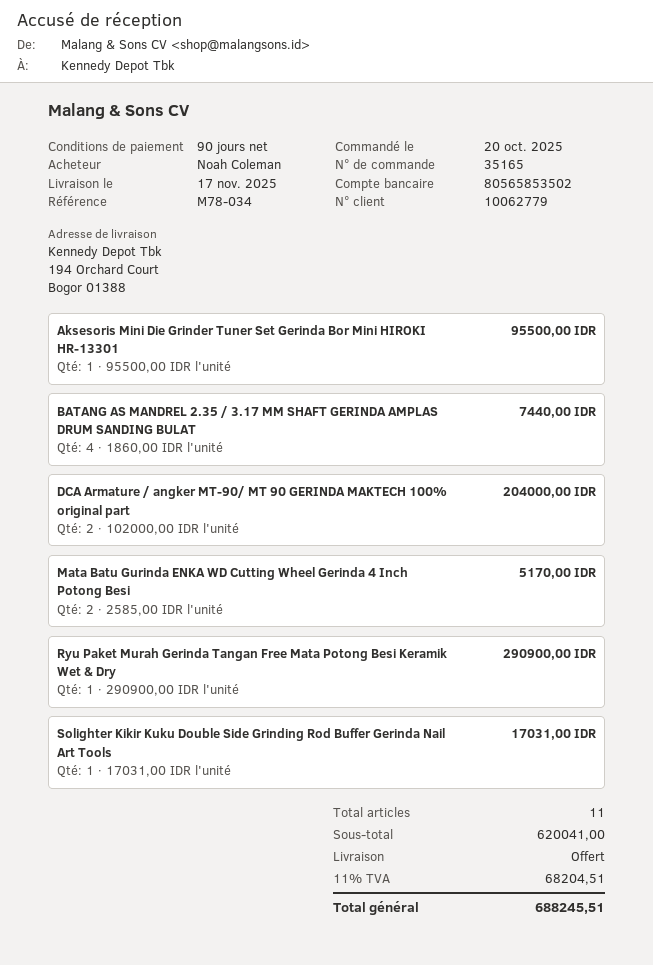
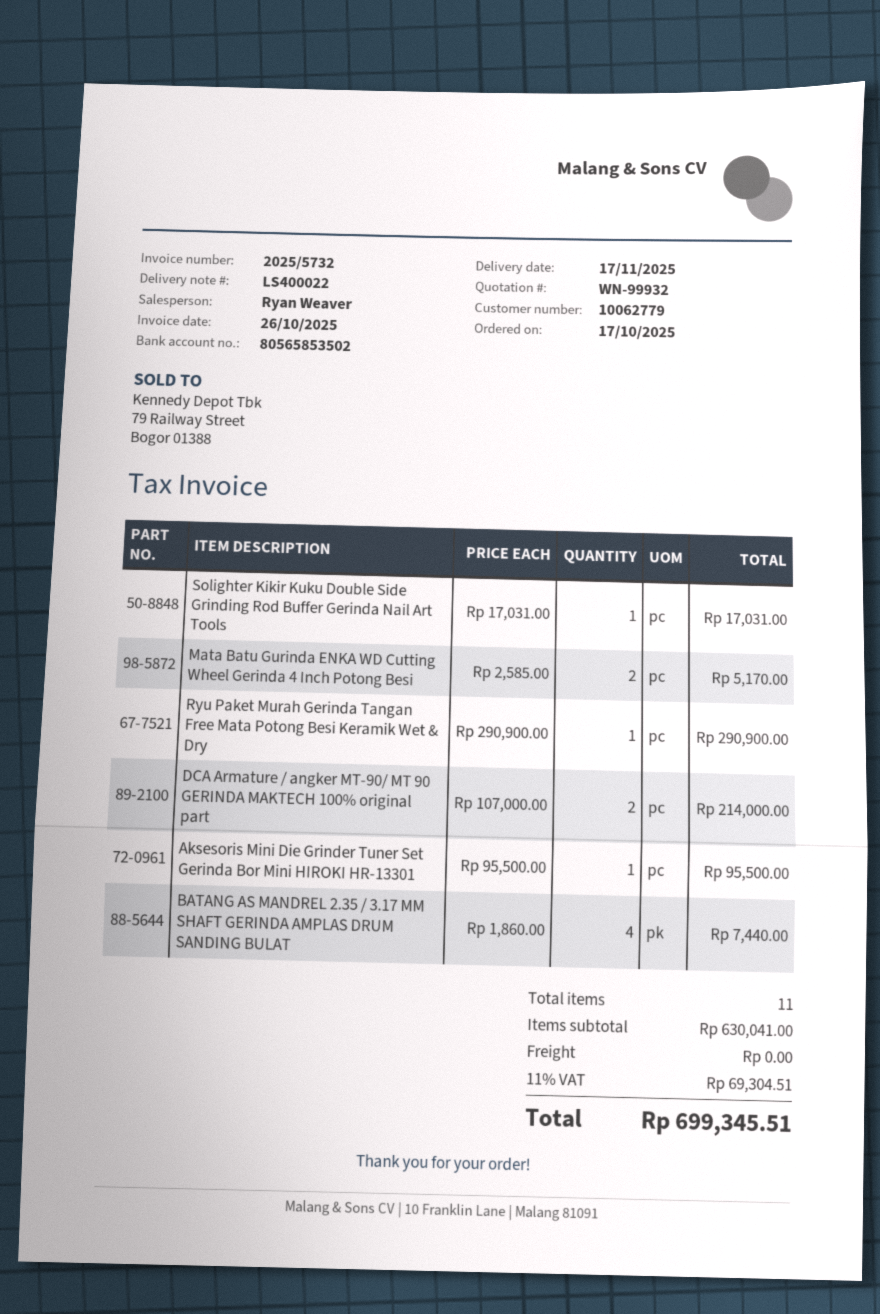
order date: 2025-10-20 -> 2025-10-17
DCA Armature / angker MT-90/ MT 90 GERINDA MAKTECH 100% original part: 2 x 102000.00 = 204000.00 -> 2 x 107000.00 = 214000.00
subtotal: 620041.00 -> 630041.00
tax: 11% = 68204.51 -> 11% = 69304.51
total: 688245.51 -> 699345.51

